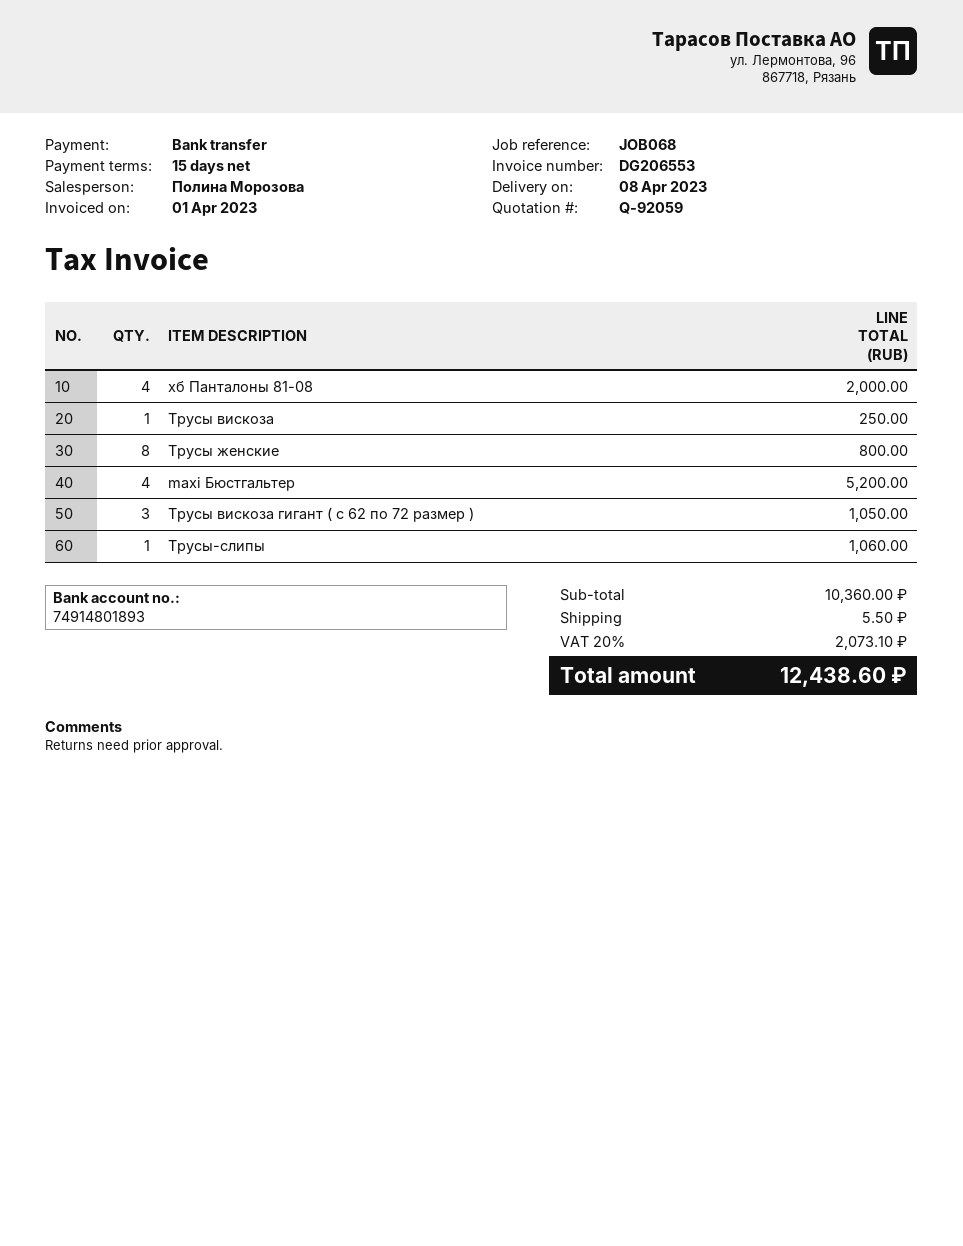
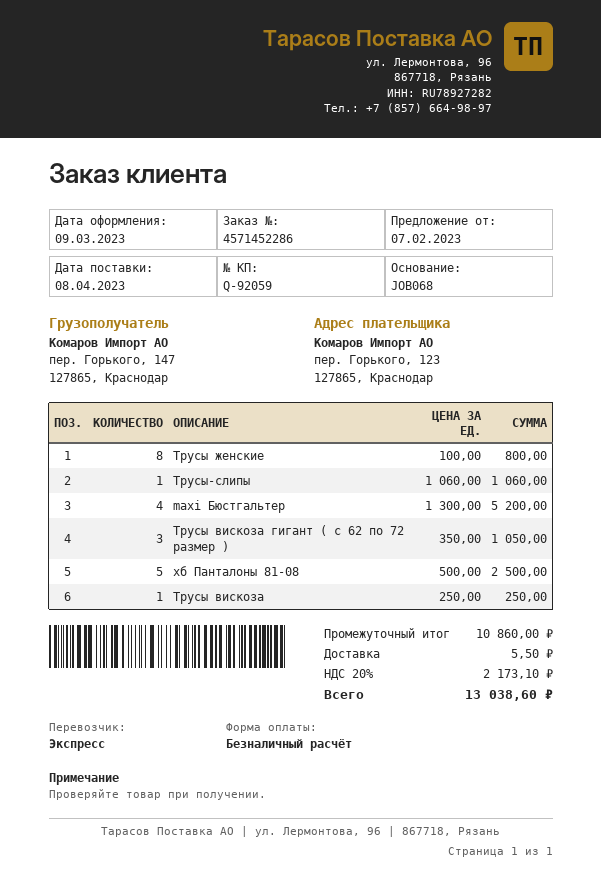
хб Панталоны 81-08: 4 for 2000.00 -> 5 for 2500.00
subtotal: 10360.00 -> 10860.00
tax: 20% = 2073.10 -> 20% = 2173.10
total: 12438.60 -> 13038.60

